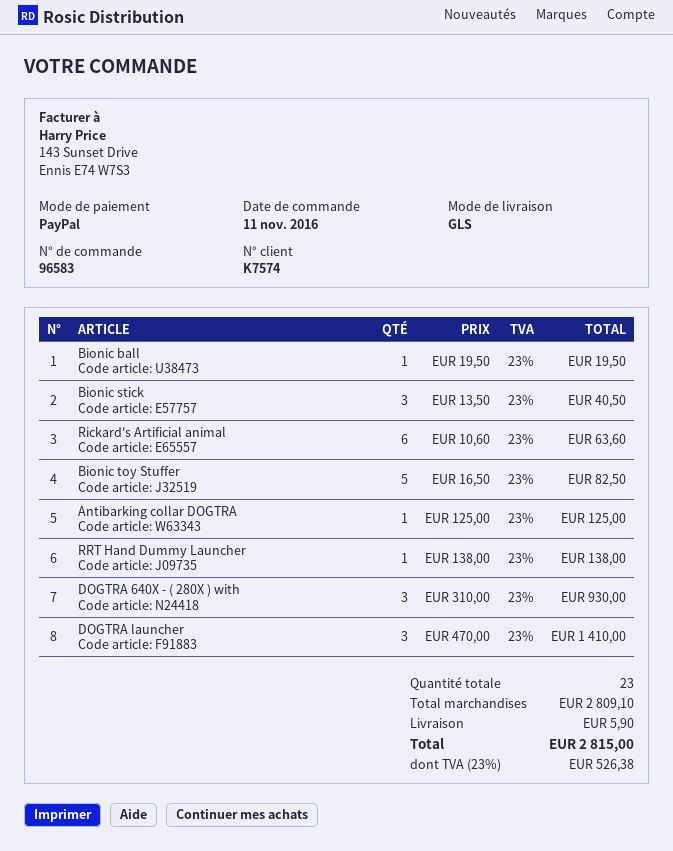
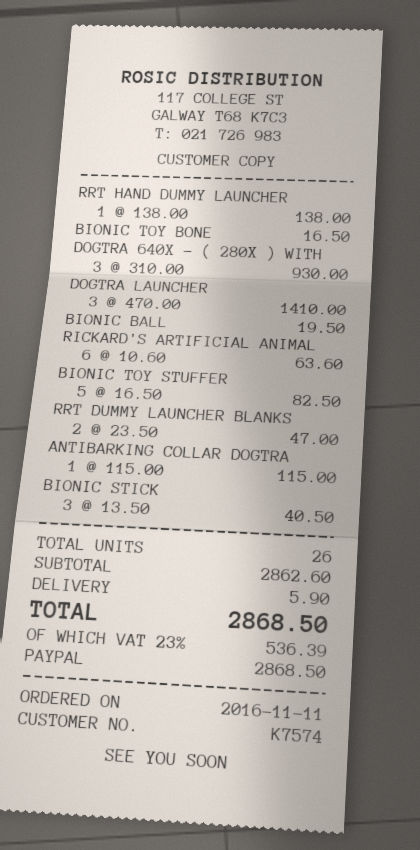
Antibarking collar DOGTRA: 1 x 125.00 = 125.00 -> 1 x 115.00 = 115.00
BIONIC TOY BONE: none -> 1 x 16.50 = 16.50
RRT DUMMY LAUNCHER BLANKS: none -> 2 x 23.50 = 47.00
total quantity: 23 -> 26
subtotal: 2809.10 -> 2862.60
tax: 23% = 526.38 -> 23% = 536.39
total: 2815.00 -> 2868.50

